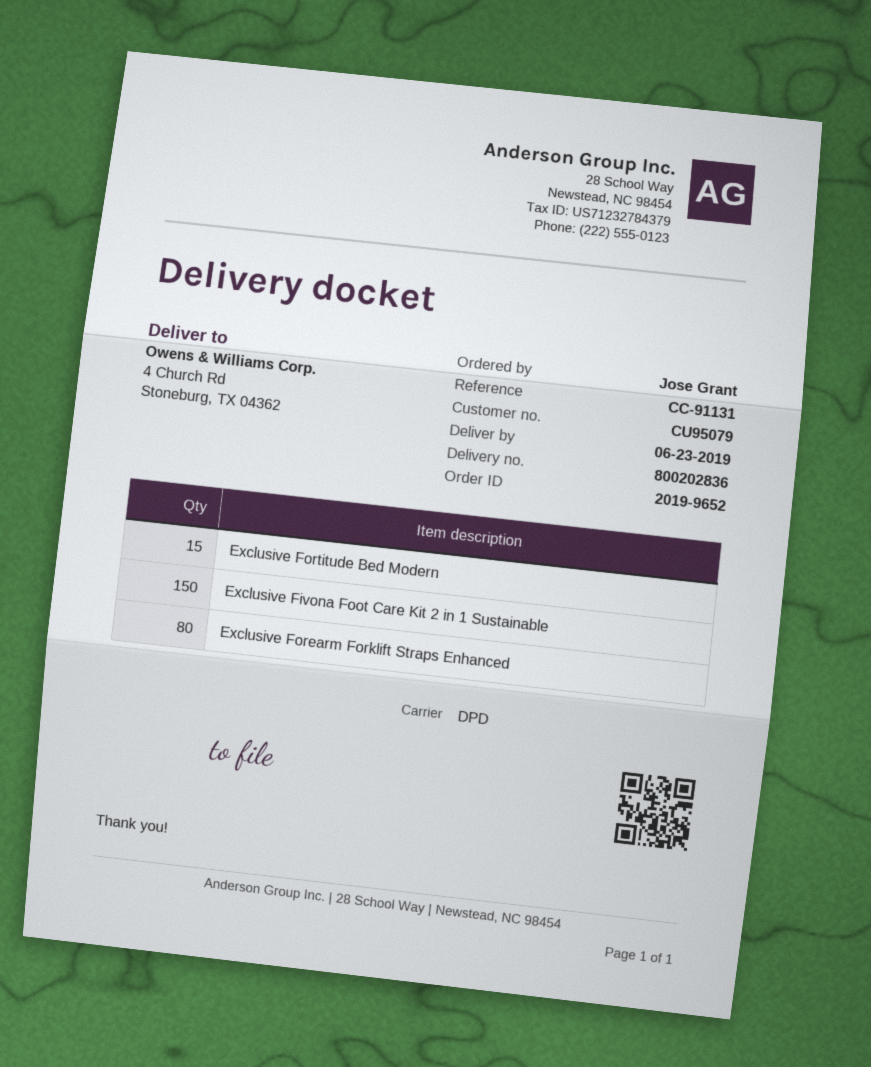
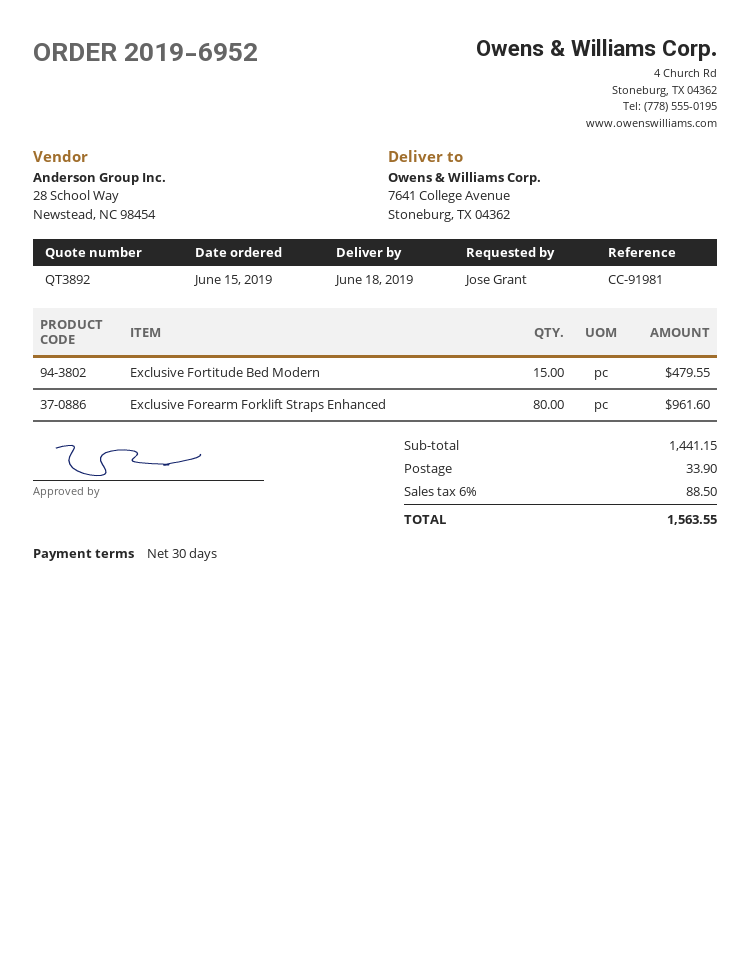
order number: 2019-9652 -> 2019-6952
delivery date: 2019-06-23 -> 2019-06-18
reference: CC-91131 -> CC-91981
ship to: 4 Church Rd, Stoneburg, TX 04362 -> 7641 College Avenue, Stoneburg, TX 04362
Exclusive Fivona Foot Care Kit 2 in 1 Sustainable: 150 -> none

